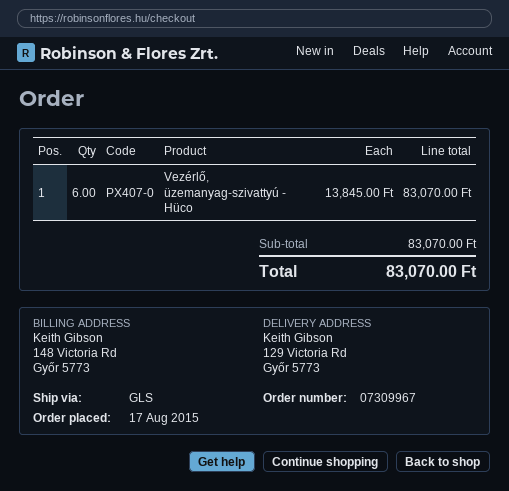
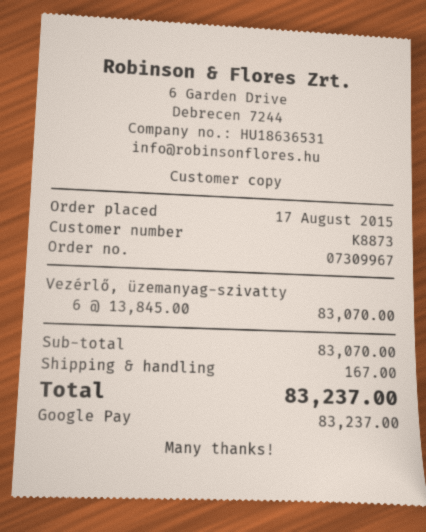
shipping: none -> 167.00
total: 83070.00 -> 83237.00

